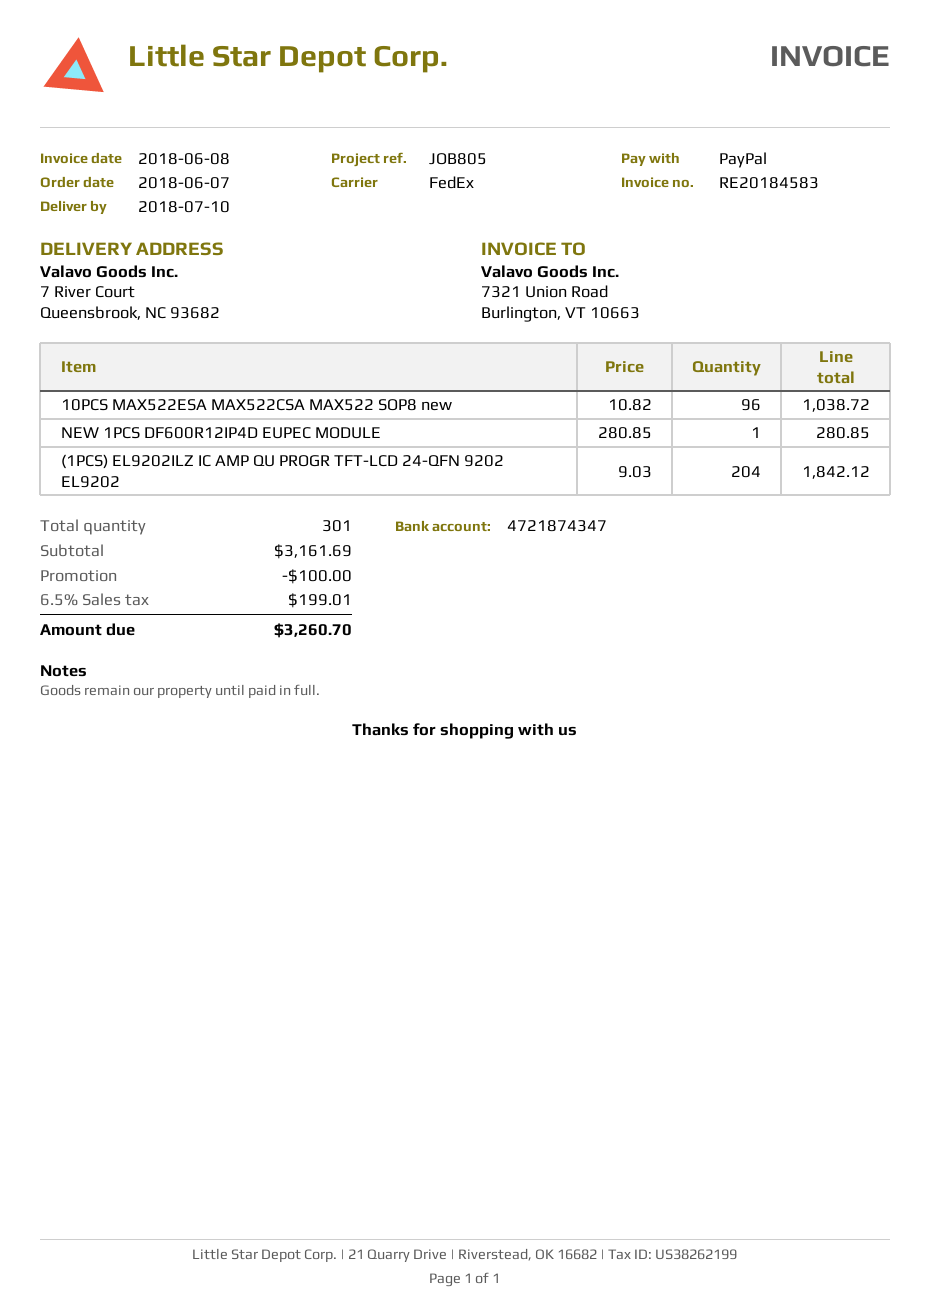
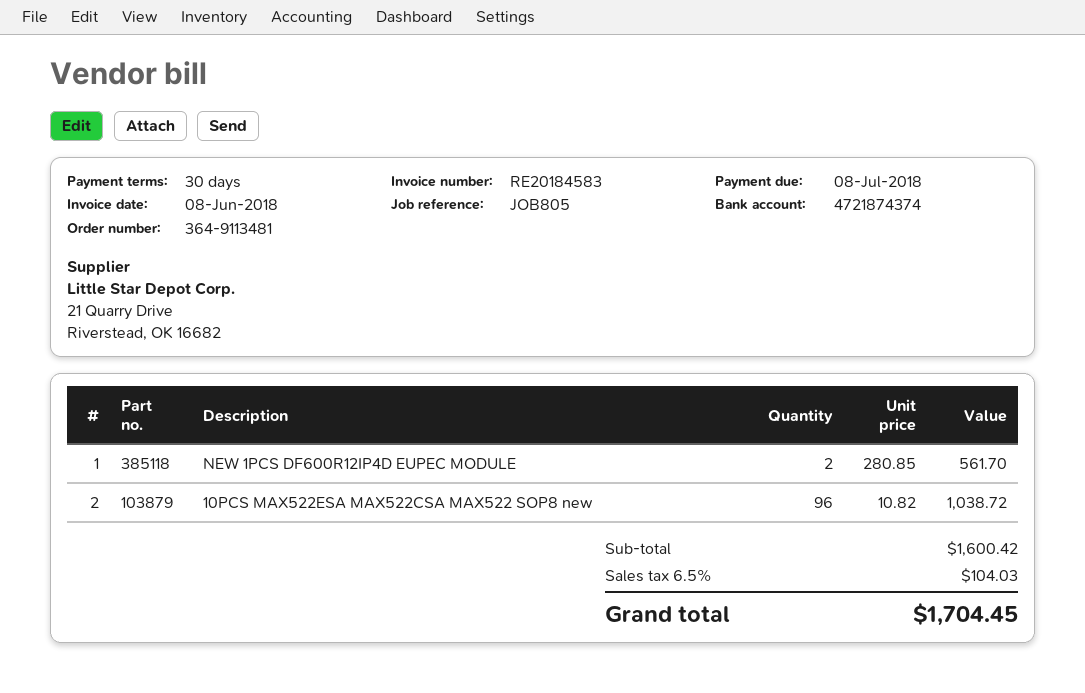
bank account: 4721874347 -> 4721874374
NEW 1PCS DF600R12IP4D EUPEC MODULE: 1 x 280.85 = 280.85 -> 2 x 280.85 = 561.70
(1PCS) EL9202ILZ IC AMP QU PROGR TFT-LCD 24-QFN 9202 EL9202: 204 x 9.03 = 1842.12 -> none
subtotal: 3161.69 -> 1600.42
discount: 100.00 -> none
tax: 6.5% = 199.01 -> 6.5% = 104.03
total: 3260.70 -> 1704.45

